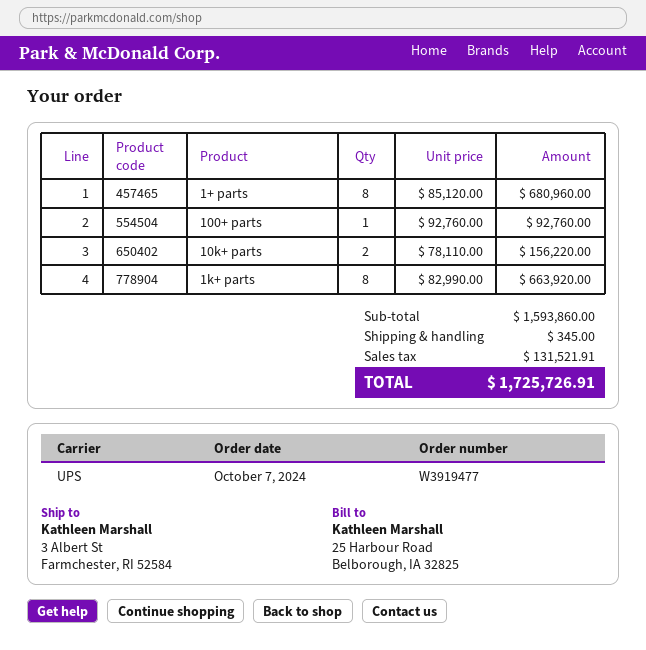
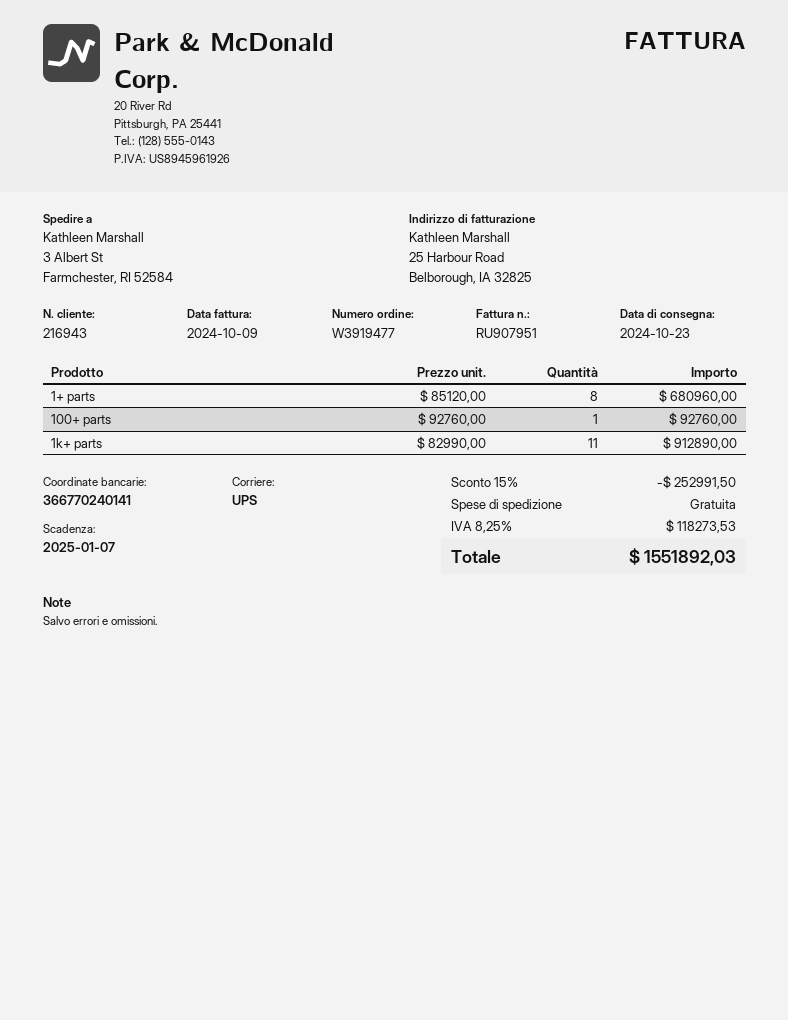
10k+ parts: 2 x 78110.00 = 156220.00 -> none
1k+ parts: 8 x 82990.00 = 663920.00 -> 11 x 82990.00 = 912890.00
discount: none -> 15% = 252991.50
shipping: 345.00 -> 0.00
tax: 131521.91 -> 118273.53
total: 1725726.91 -> 1551892.03

